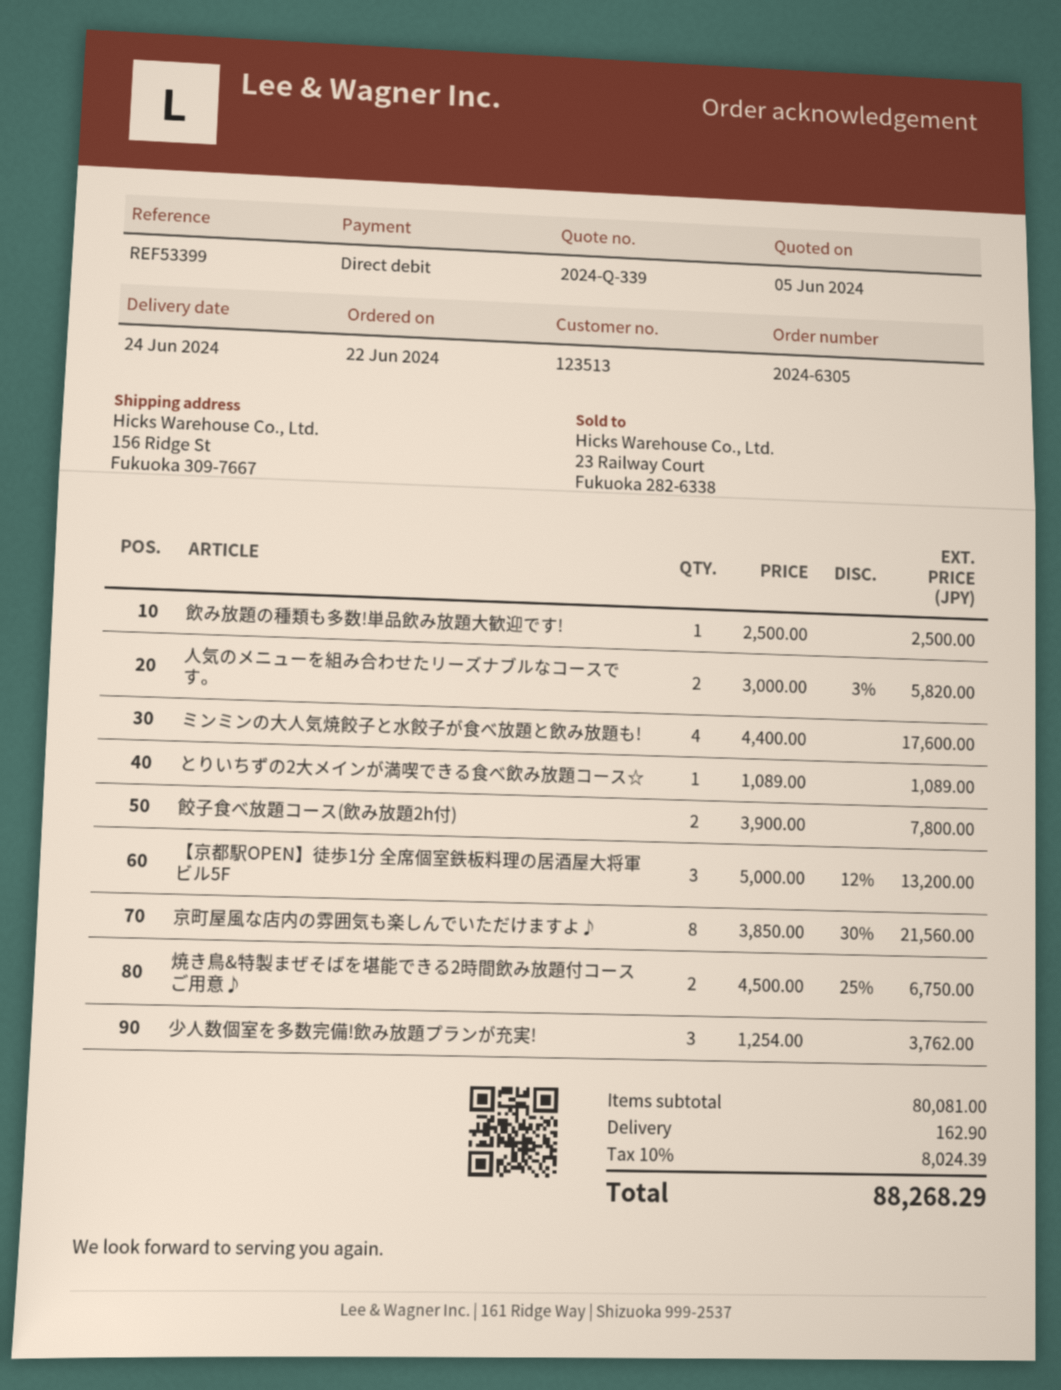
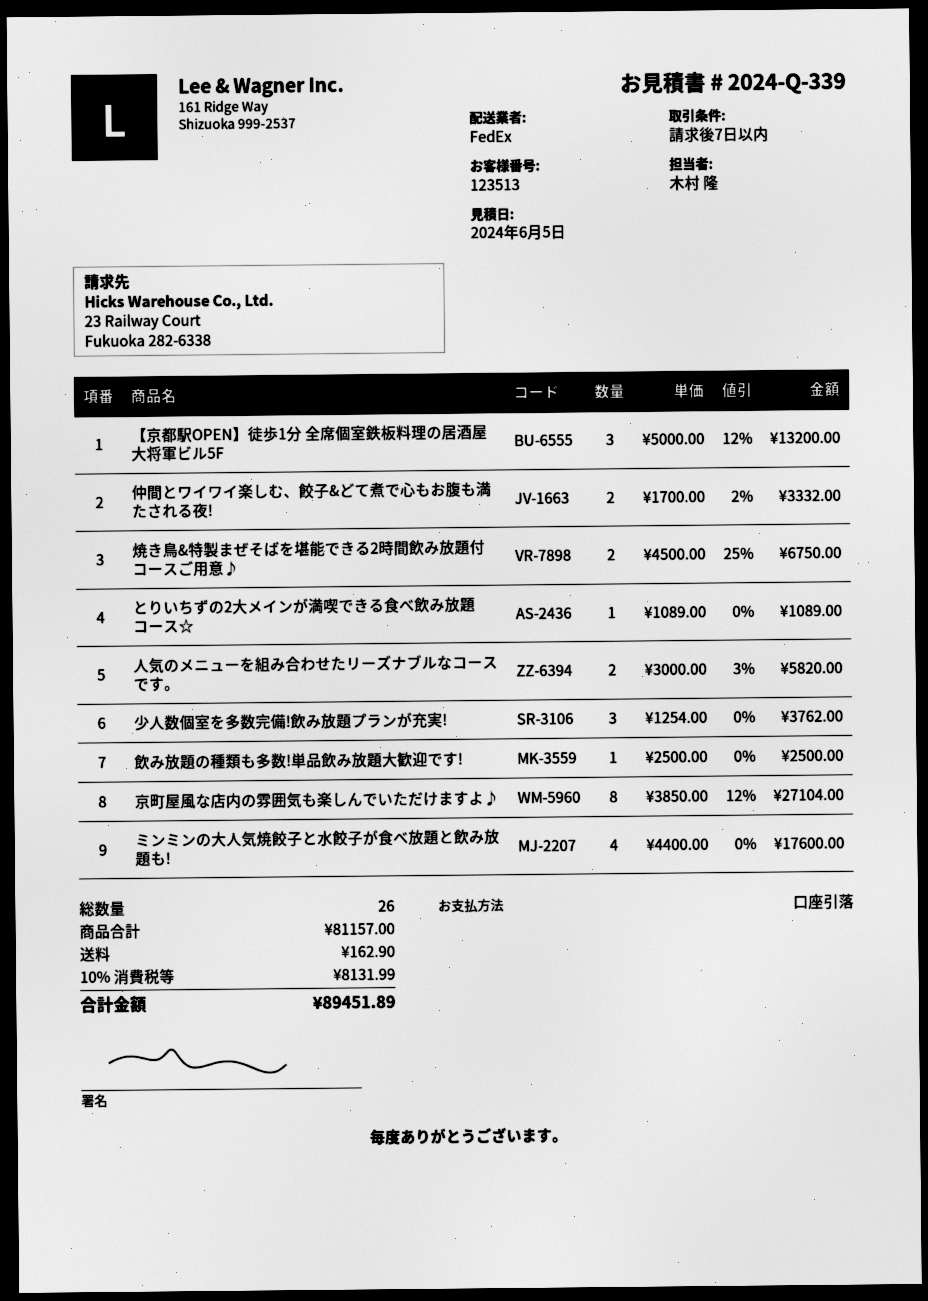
餃子食べ放題コース(飲み放題2h付): 2 x 3900.00 = 7800.00 -> none
京町屋風な店内の雰囲気も楽しんでいただけますよ♪: 8 x 3850.00 - 30% = 21560.00 -> 8 x 3850.00 - 12% = 27104.00
仲間とワイワイ楽しむ、餃子&どて煮で心もお腹も満たされる夜!: none -> 2 x 1700.00 - 2% = 3332.00
subtotal: 80081.00 -> 81157.00
tax: 10% = 8024.39 -> 10% = 8131.99
total: 88268.29 -> 89451.89

